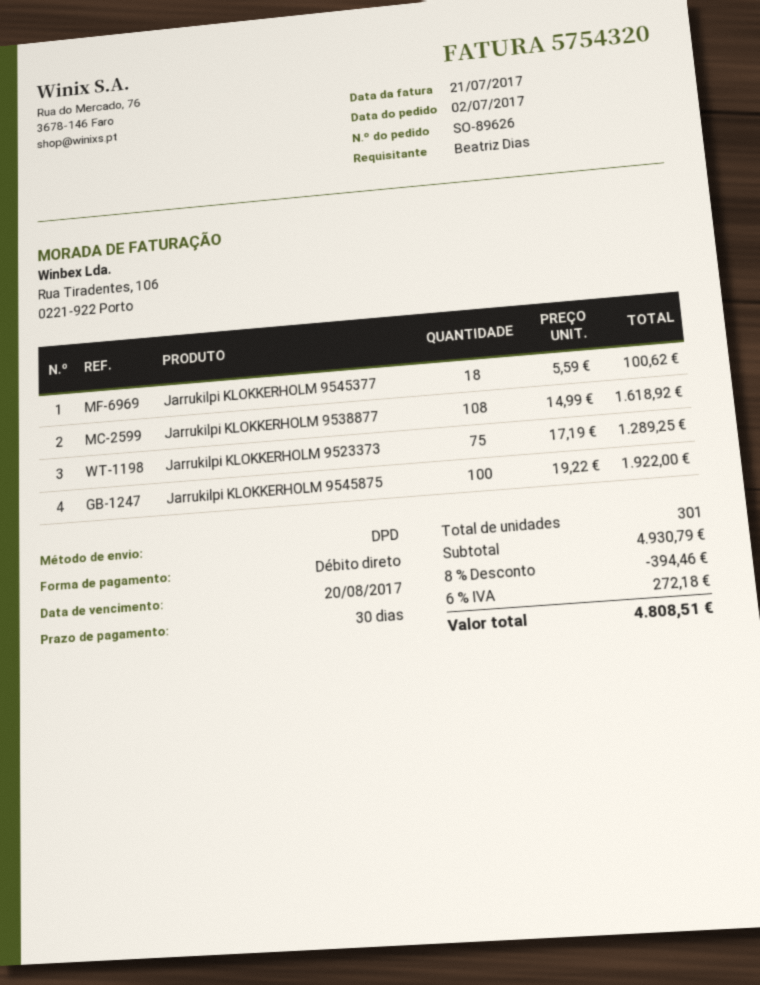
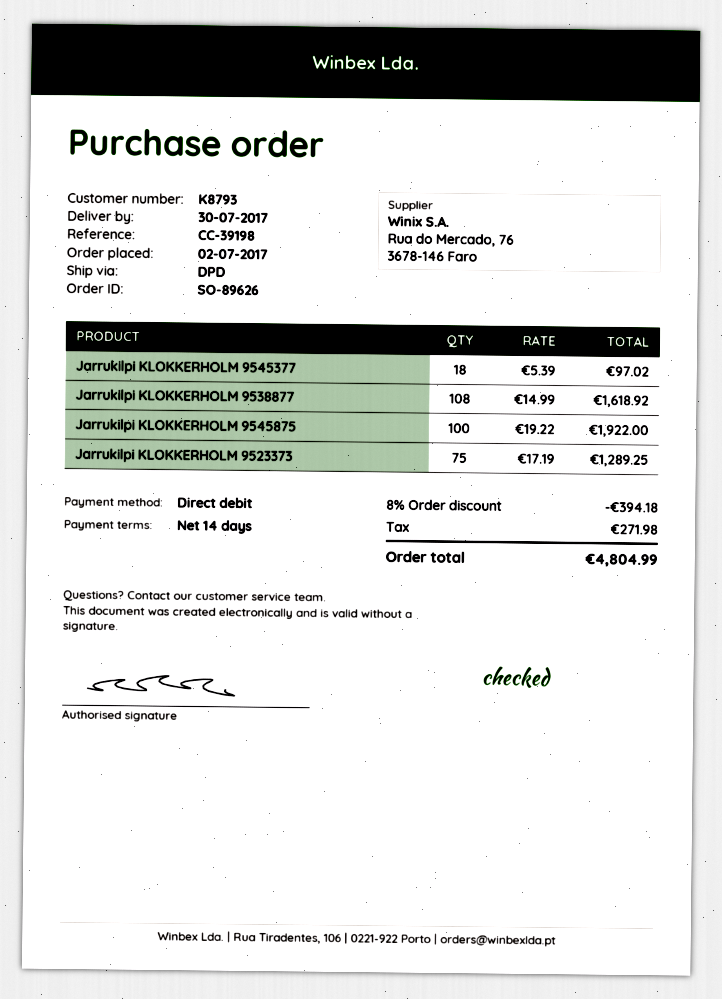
payment terms: 30 days -> 14 days
Jarrukilpi KLOKKERHOLM 9545377: 18 x 5.59 = 100.62 -> 18 x 5.39 = 97.02
discount: 8% = 394.46 -> 8% = 394.18
tax: 272.18 -> 271.98
total: 4808.51 -> 4804.99

